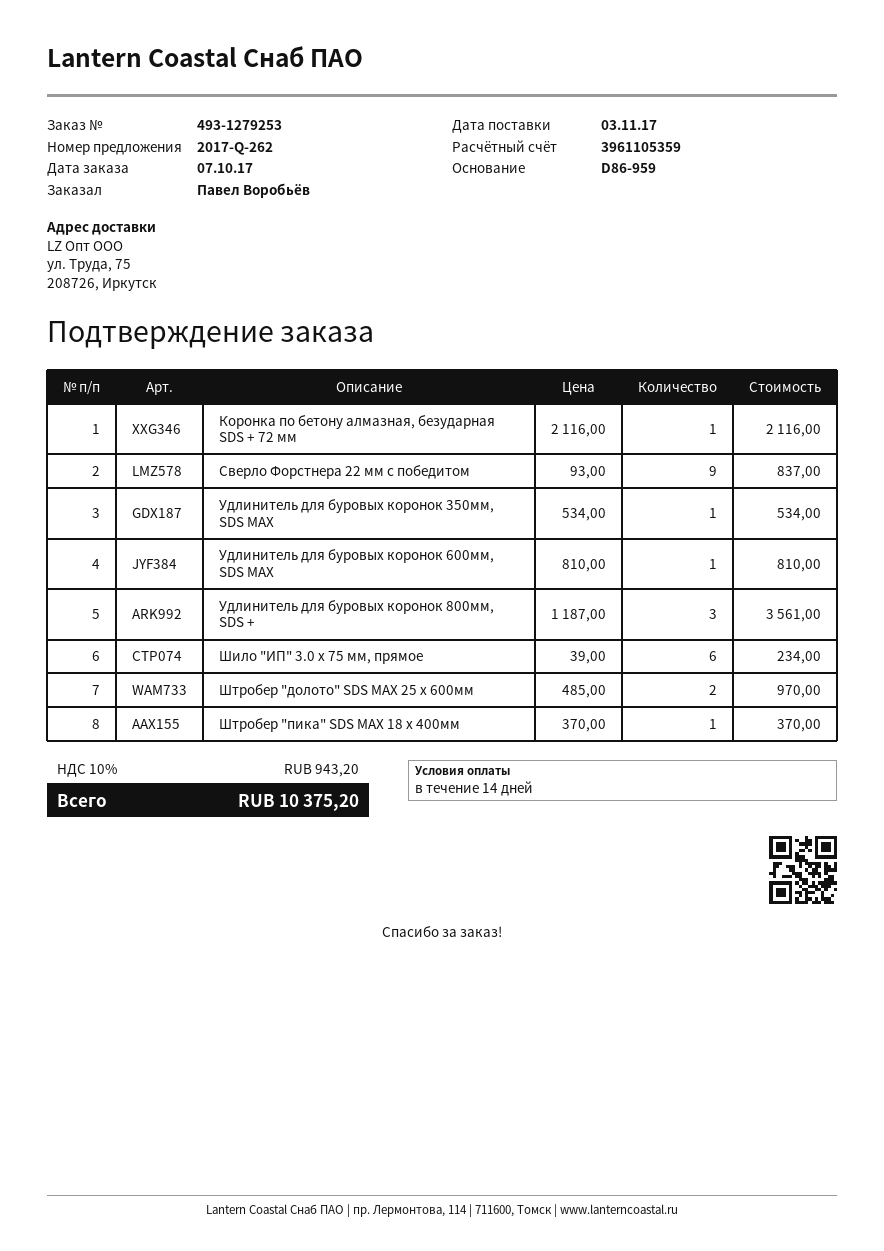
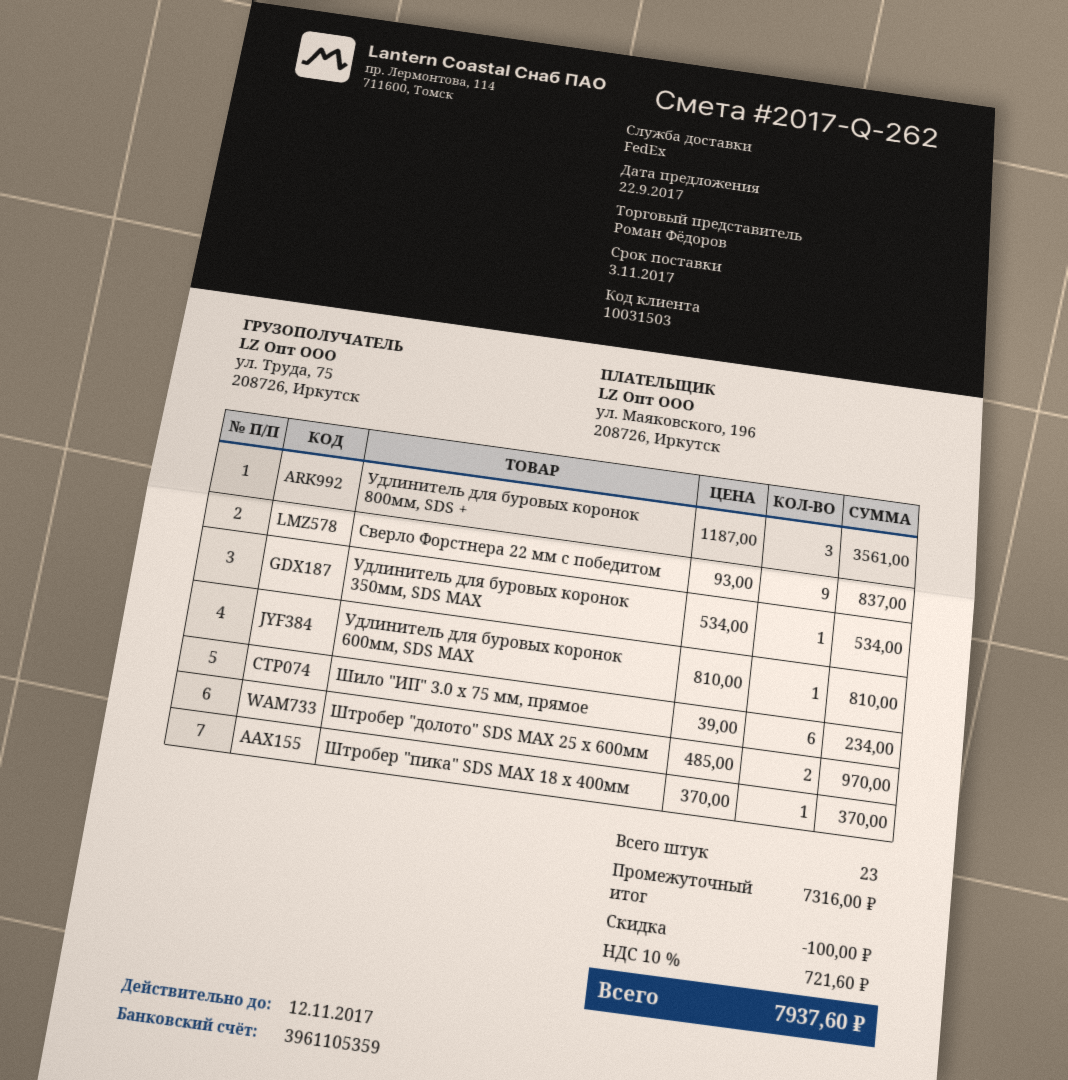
Коронка по бетону алмазная, безударная SDS + 72 мм: 1 x 2116.00 = 2116.00 -> none
discount: none -> 100.00
tax: 10% = 943.20 -> 10% = 721.60
total: 10375.20 -> 7937.60

